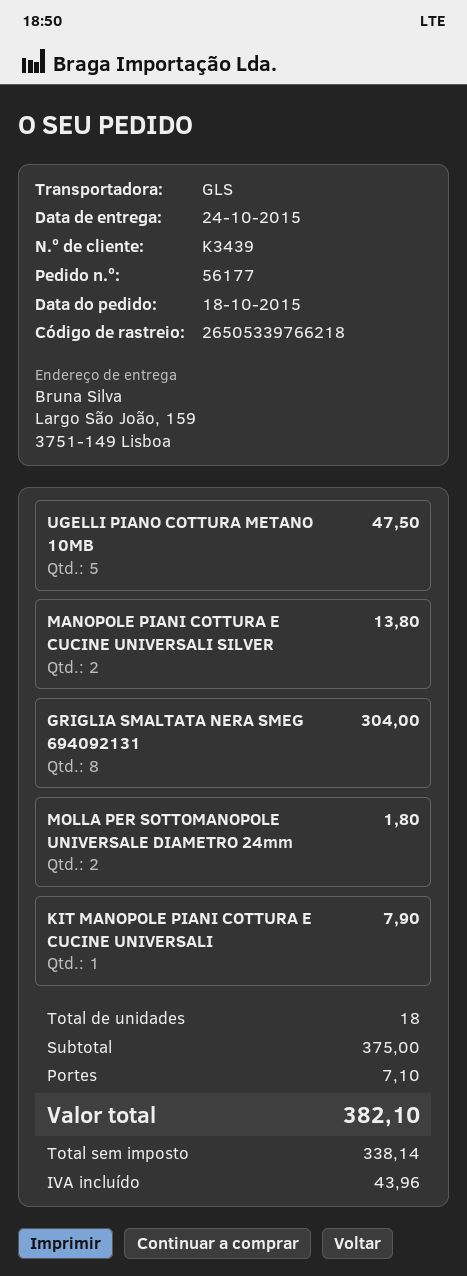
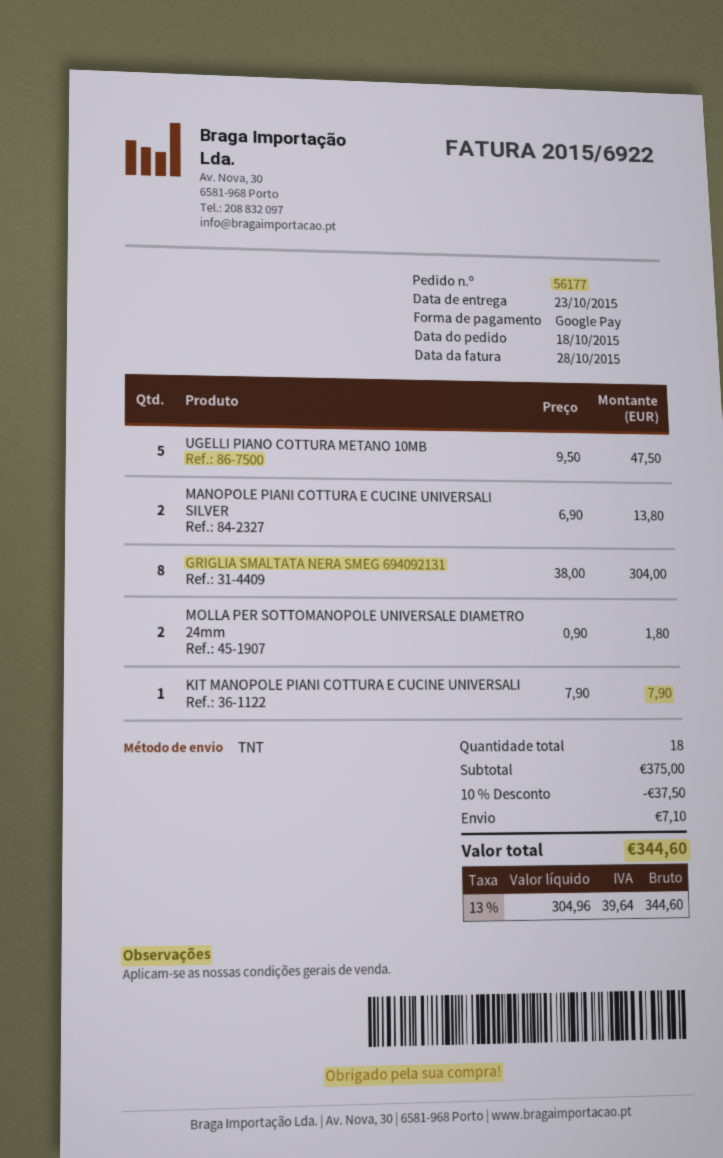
delivery date: 2015-10-24 -> 2015-10-23
shipping method: GLS -> TNT
discount: none -> 10% = 37.50
net: 338.14 -> 304.96
tax: 43.96 -> 39.64
total: 382.10 -> 344.60

